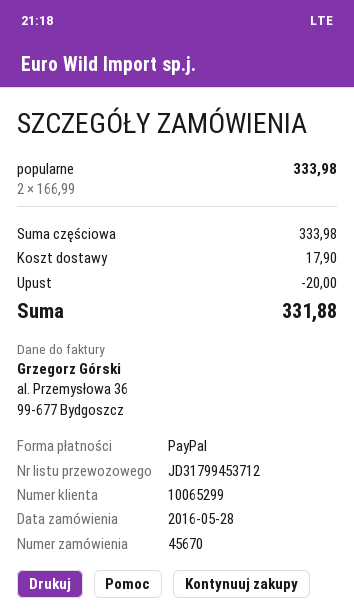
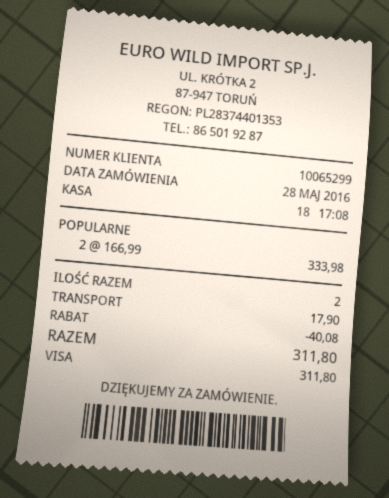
payment method: PayPal -> Visa
discount: 20.00 -> 40.08
total: 331.88 -> 311.80

